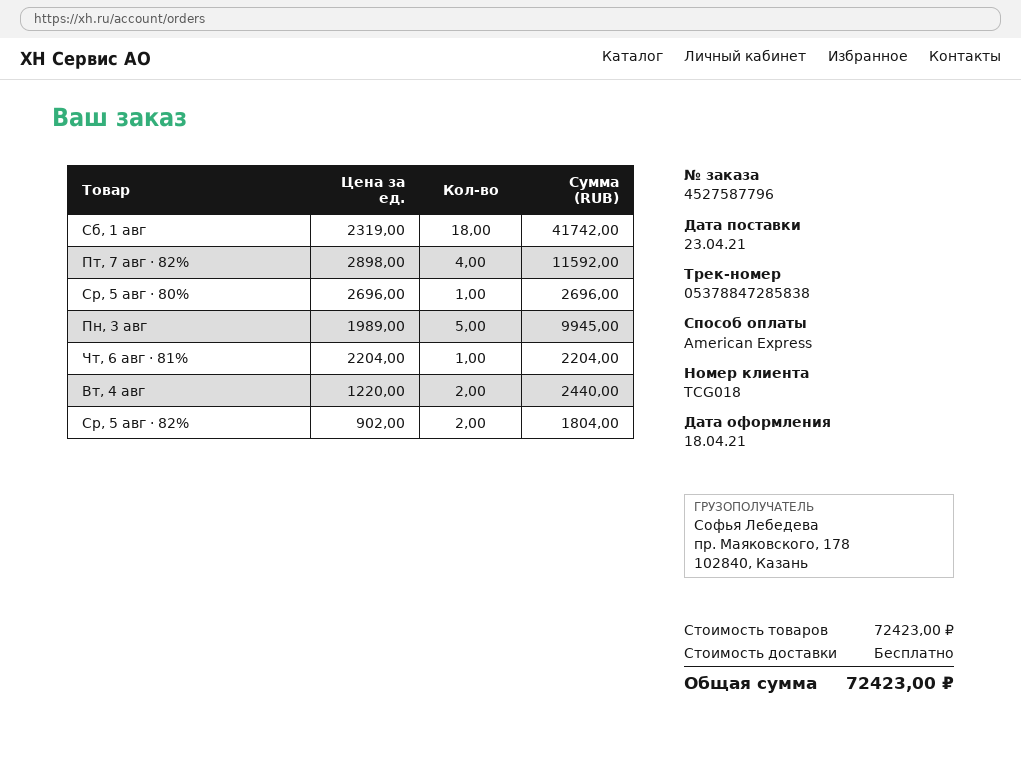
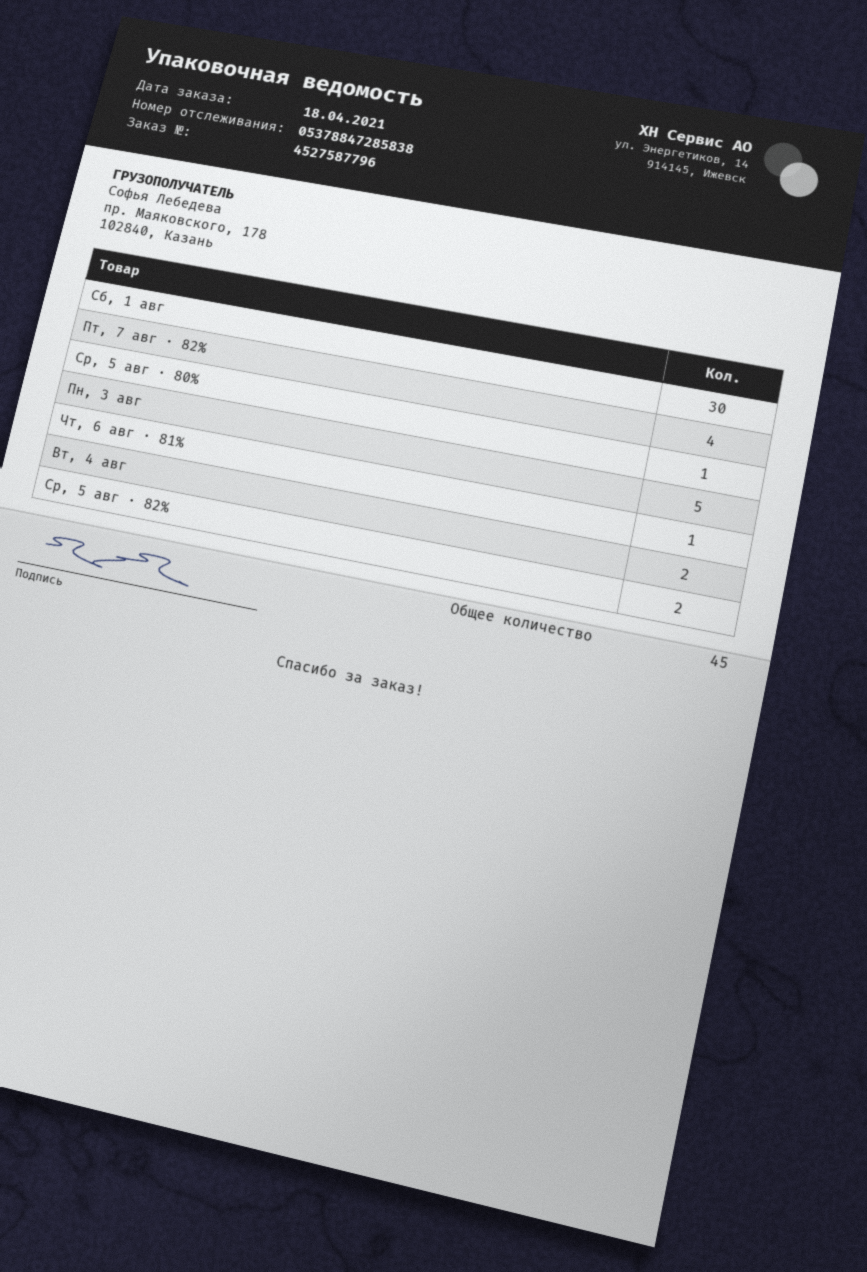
Сб, 1 авг: 18 -> 30

